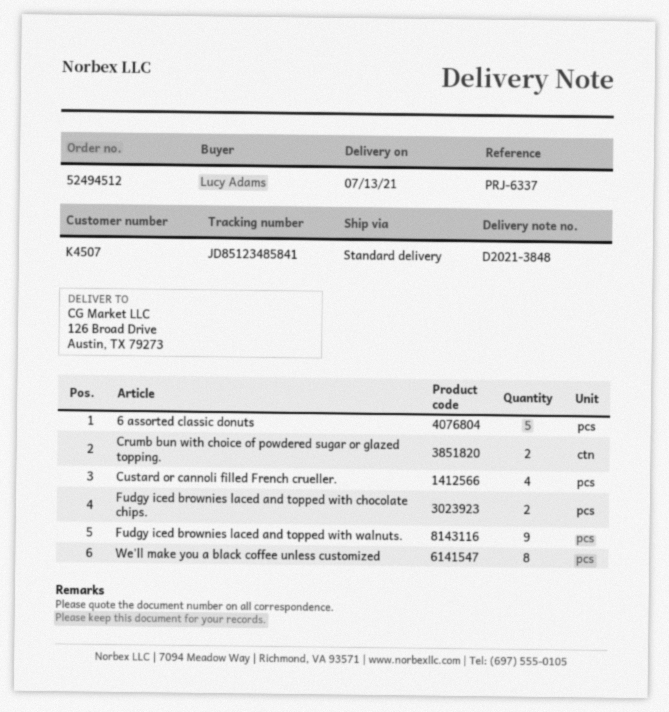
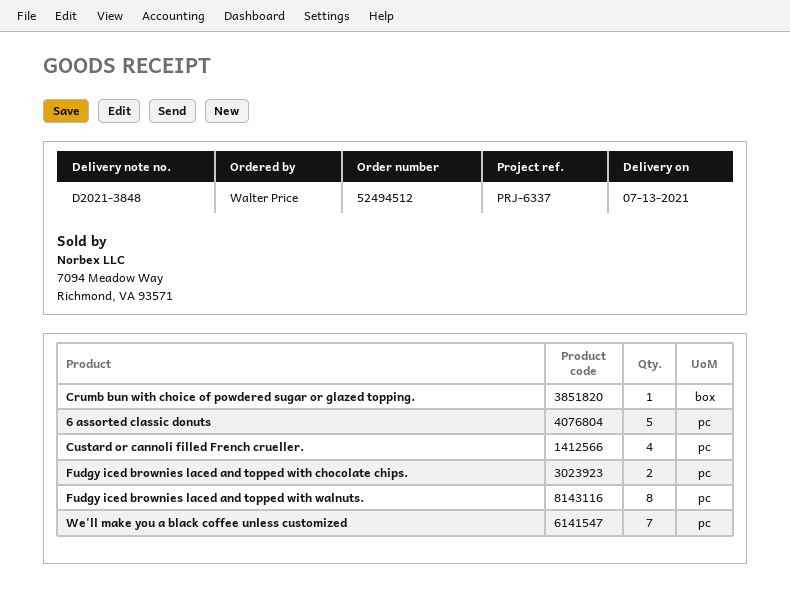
ordered by: Lucy Adams -> Walter Price
Crumb bun with choice of powdered sugar or glazed topping.: 2 -> 1
Fudgy iced brownies laced and topped with walnuts.: 9 -> 8
We'll make you a black coffee unless customized: 8 -> 7

